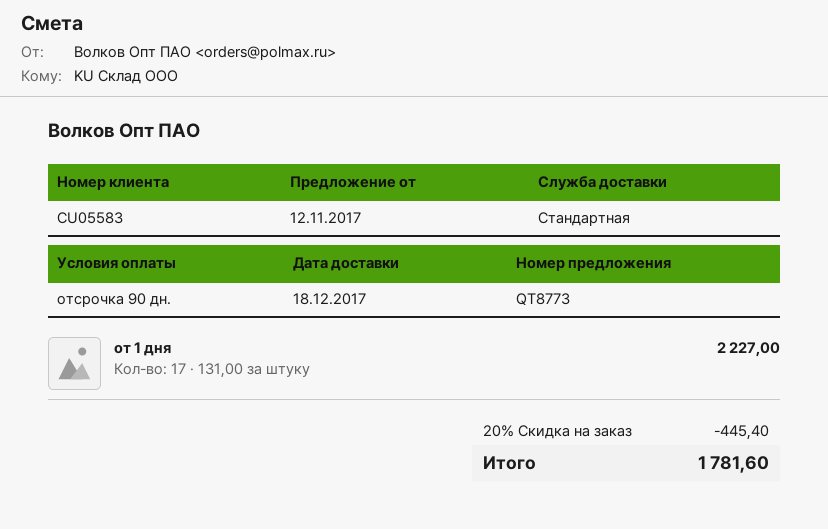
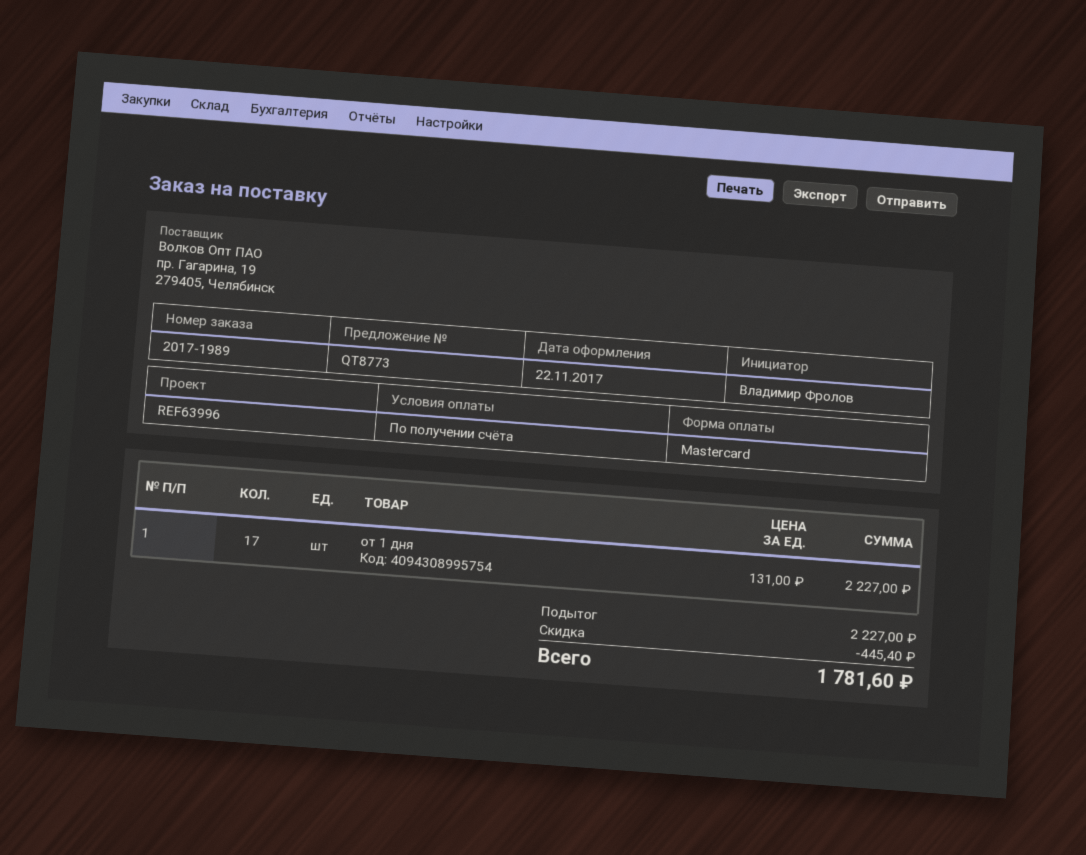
payment terms: 90 days -> on receipt

